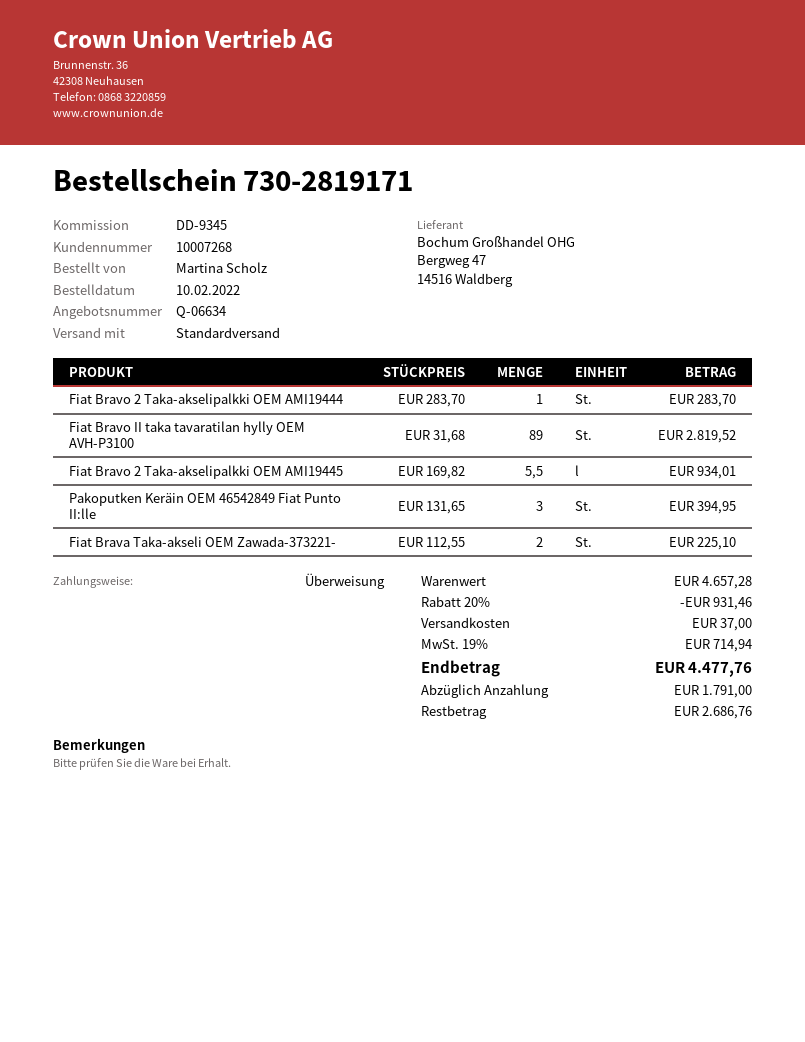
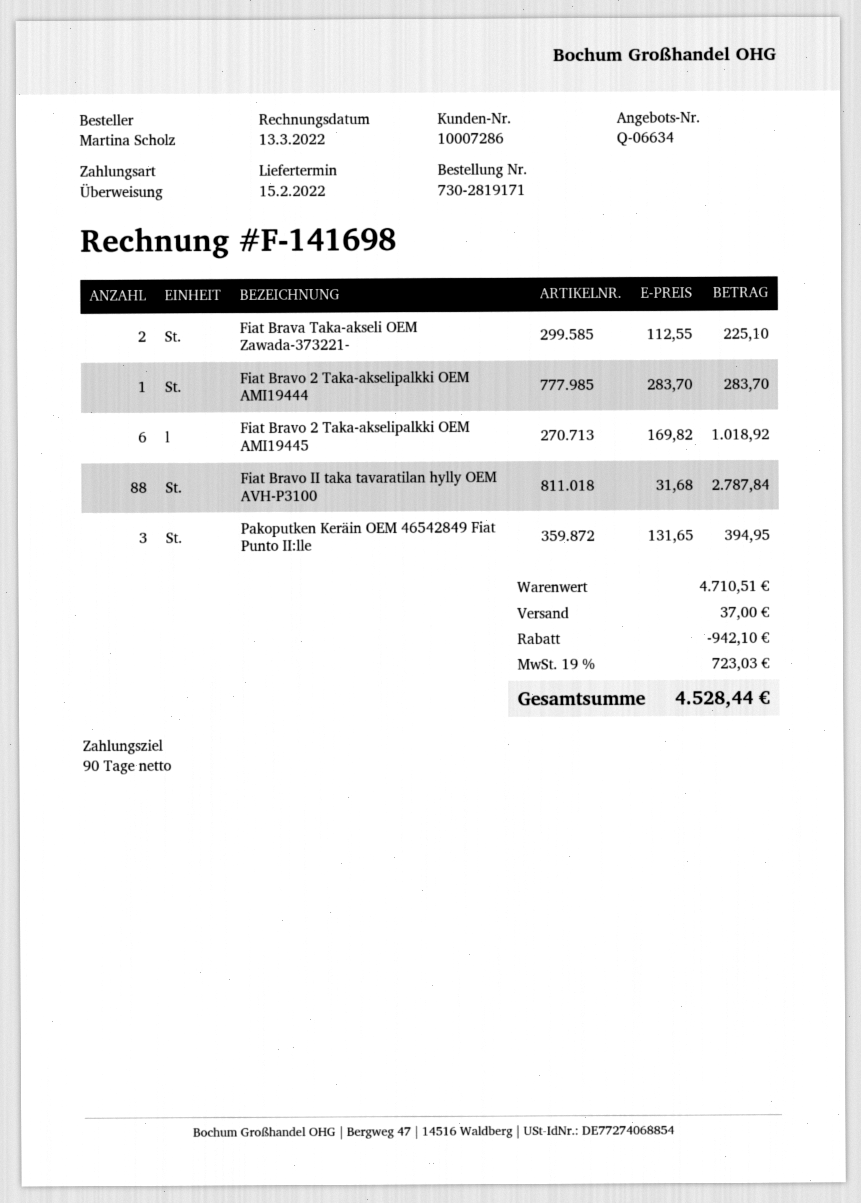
customer number: 10007268 -> 10007286
Fiat Bravo II taka tavaratilan hylly OEM AVH-P3100: 89 x 31.68 = 2819.52 -> 88 x 31.68 = 2787.84
Fiat Bravo 2 Taka-akselipalkki OEM AMI19445: 5.5 x 169.82 = 934.01 -> 6 x 169.82 = 1018.92
subtotal: 4657.28 -> 4710.51
discount: 931.46 -> 942.10
tax: 19% = 714.94 -> 19% = 723.03
total: 4477.76 -> 4528.44

